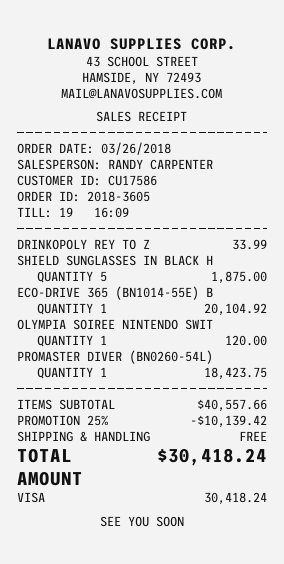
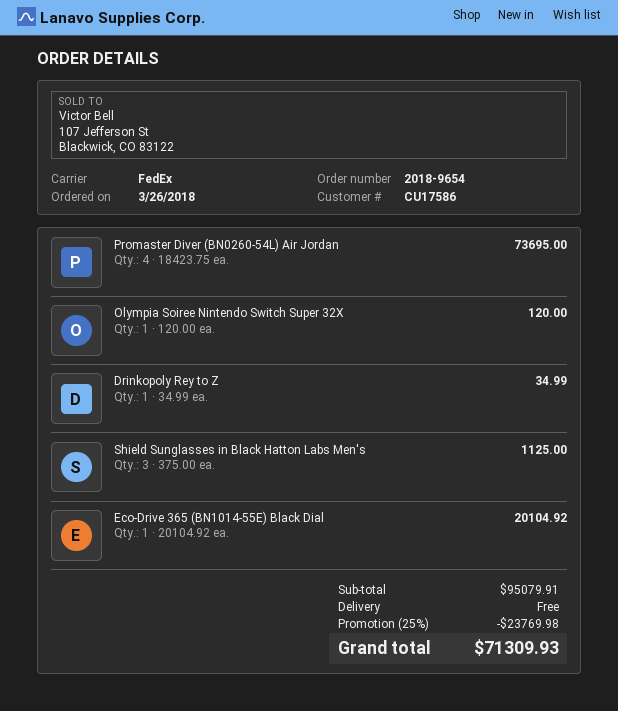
order number: 2018-3605 -> 2018-9654
DRINKOPOLY REY TO Z: 1 for 33.99 -> 1 for 34.99
SHIELD SUNGLASSES IN BLACK H: 5 for 1875.00 -> 3 for 1125.00
PROMASTER DIVER (BN0260-54L): 1 for 18423.75 -> 4 for 73695.00
subtotal: 40557.66 -> 95079.91
discount: 25% = 10139.42 -> 25% = 23769.98
total: 30418.24 -> 71309.93

